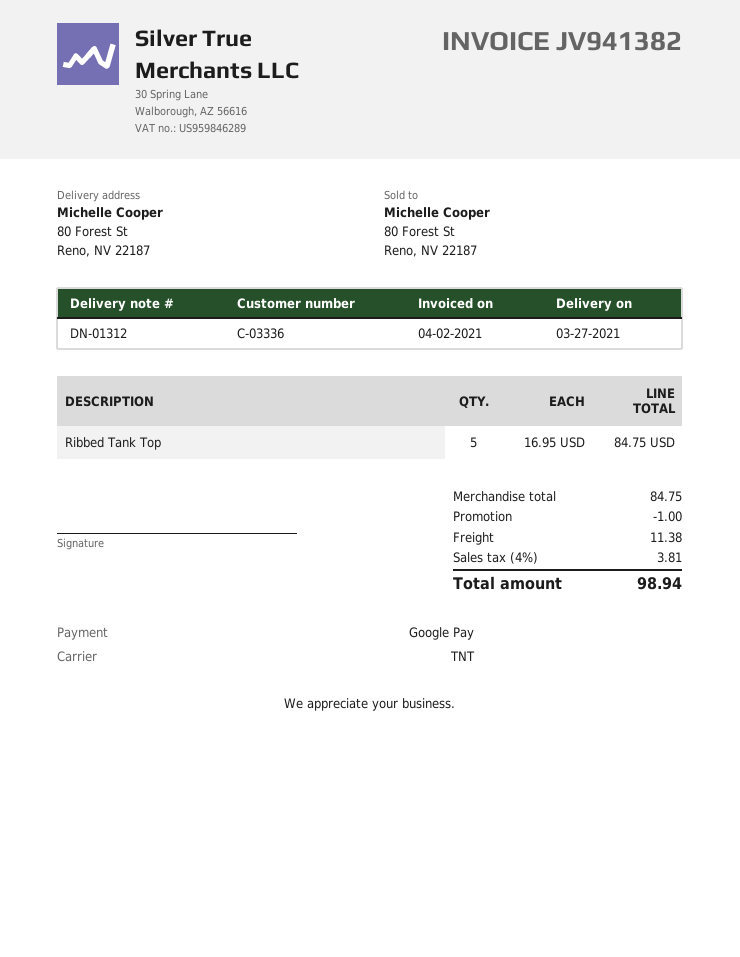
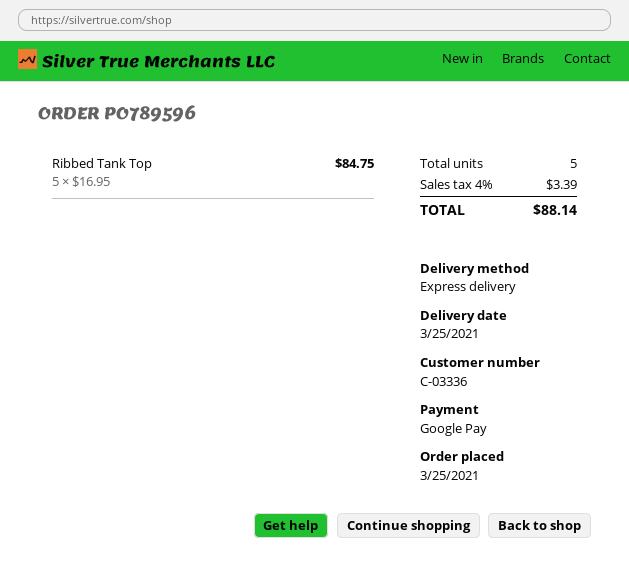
delivery date: 2021-03-27 -> 2021-03-25
shipping method: TNT -> express
discount: 1.00 -> none
shipping: 11.38 -> none
tax: 4% = 3.81 -> 4% = 3.39
total: 98.94 -> 88.14

